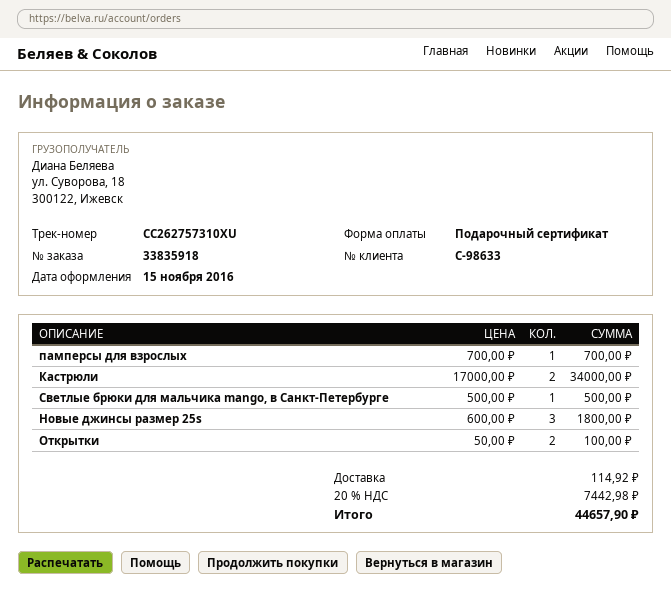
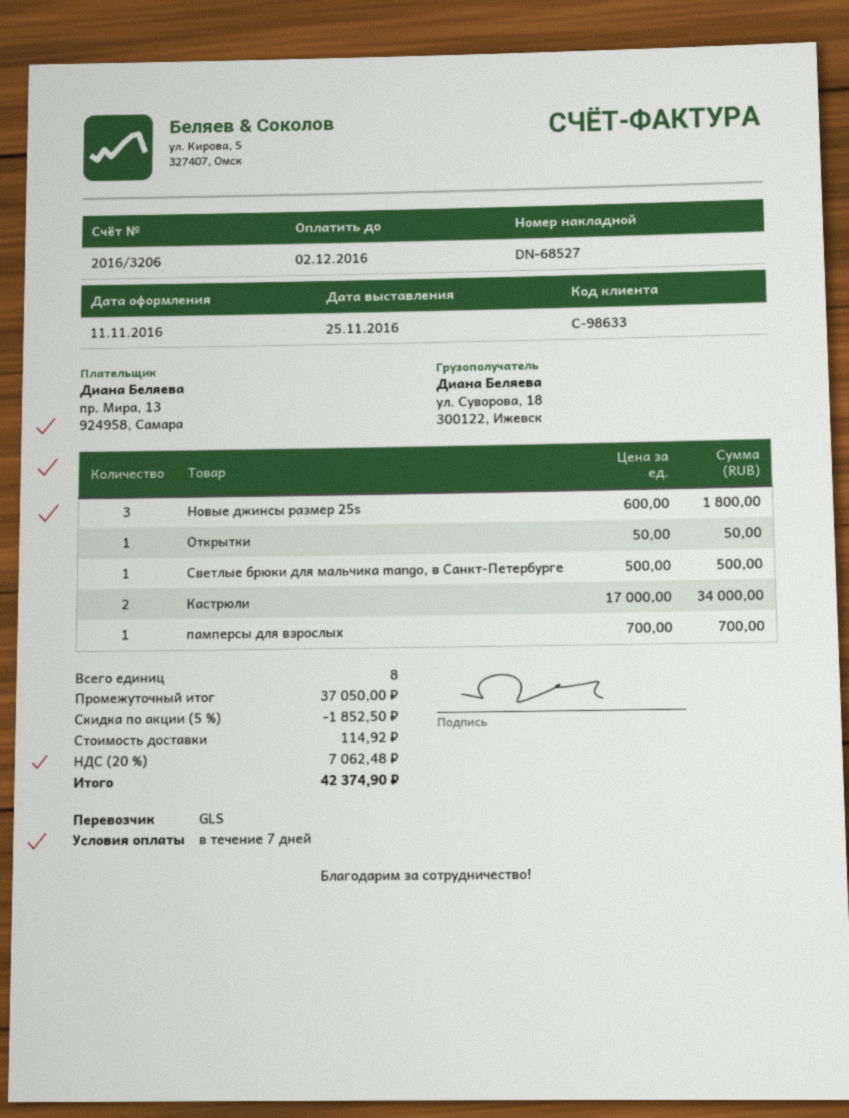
order date: 2016-11-15 -> 2016-11-11
Открытки: 2 x 50.00 = 100.00 -> 1 x 50.00 = 50.00
discount: none -> 5% = 1852.50
tax: 20% = 7442.98 -> 20% = 7062.48
total: 44657.90 -> 42374.90

